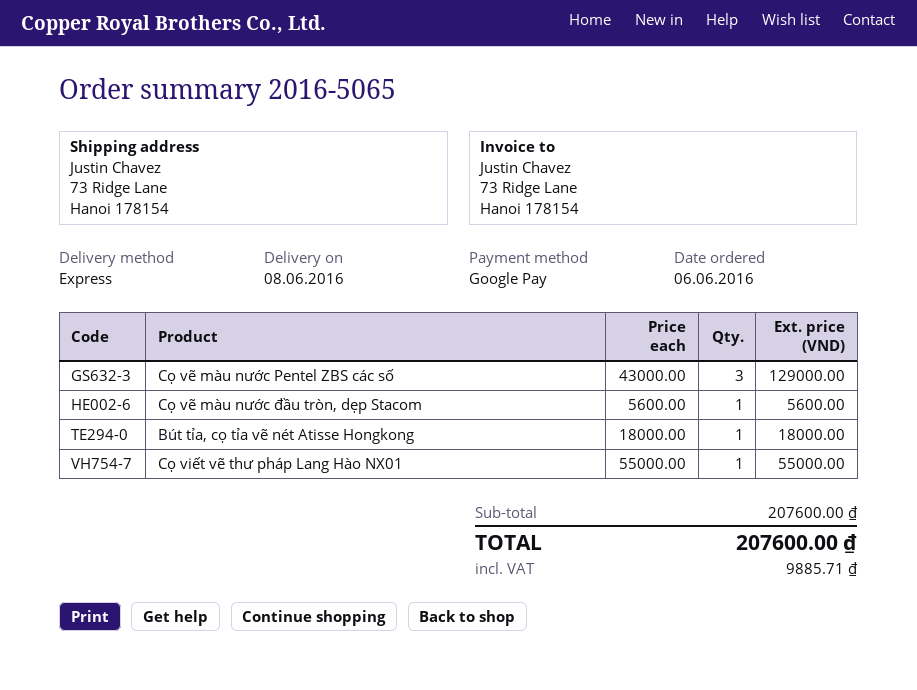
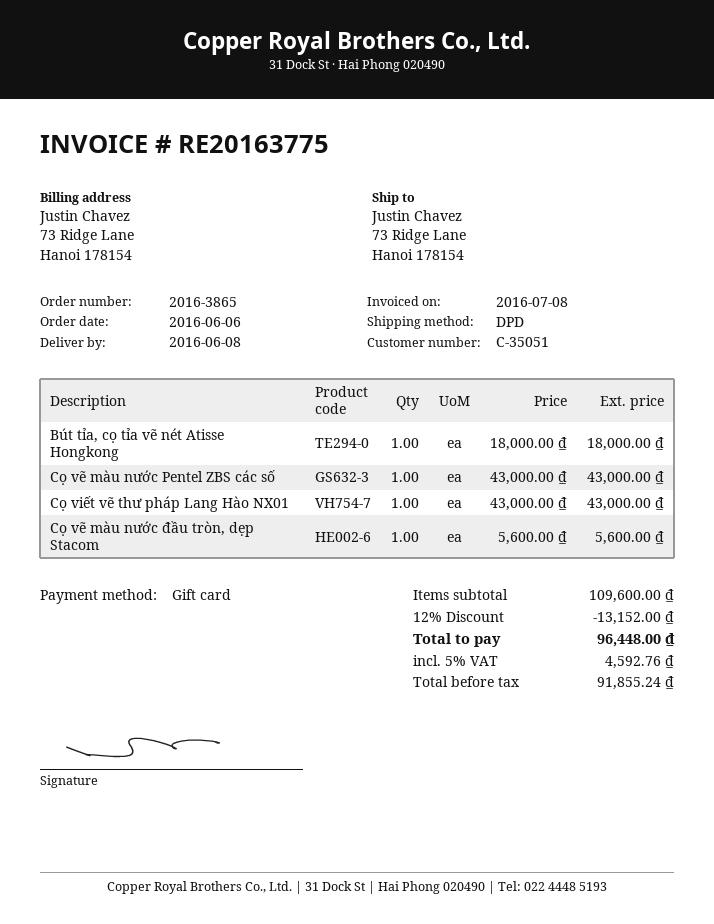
order number: 2016-5065 -> 2016-3865
payment method: Google Pay -> gift card
shipping method: express -> DPD
Cọ vẽ màu nước Pentel ZBS các số: 3 x 43000.00 = 129000.00 -> 1 x 43000.00 = 43000.00
Cọ viết vẽ thư pháp Lang Hào NX01: 1 x 55000.00 = 55000.00 -> 1 x 43000.00 = 43000.00
subtotal: 207600.00 -> 109600.00
discount: none -> 12% = 13152.00
tax: 9885.71 -> 4592.76
total: 207600.00 -> 96448.00

